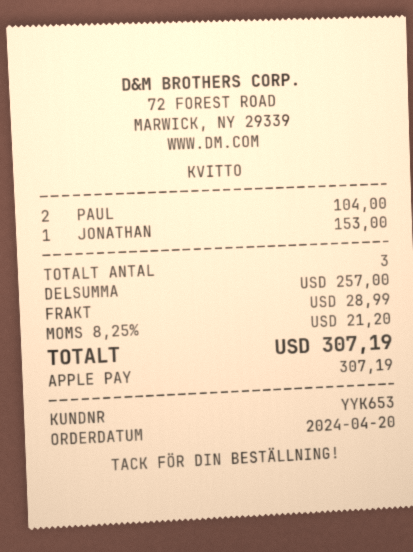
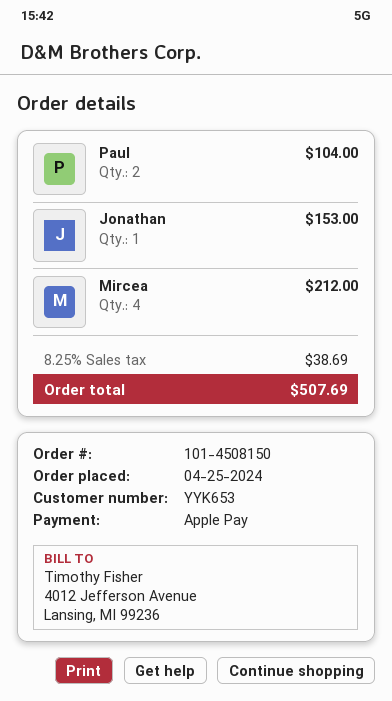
order date: 2024-04-20 -> 2024-04-25
Mircea: none -> 4 for 212.00
shipping: 28.99 -> none
tax: 8.25% = 21.20 -> 8.25% = 38.69
total: 307.19 -> 507.69

